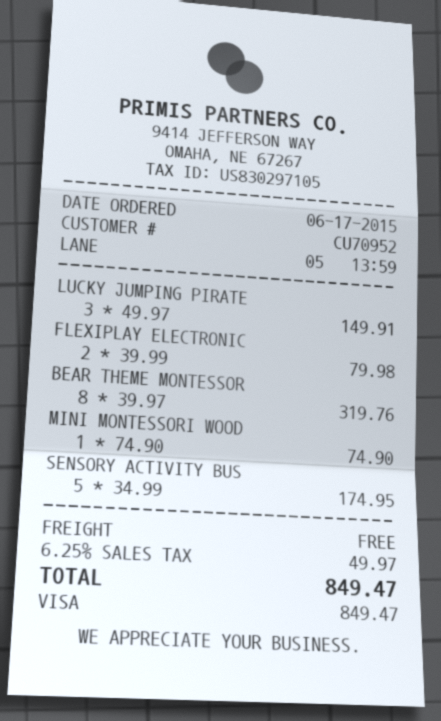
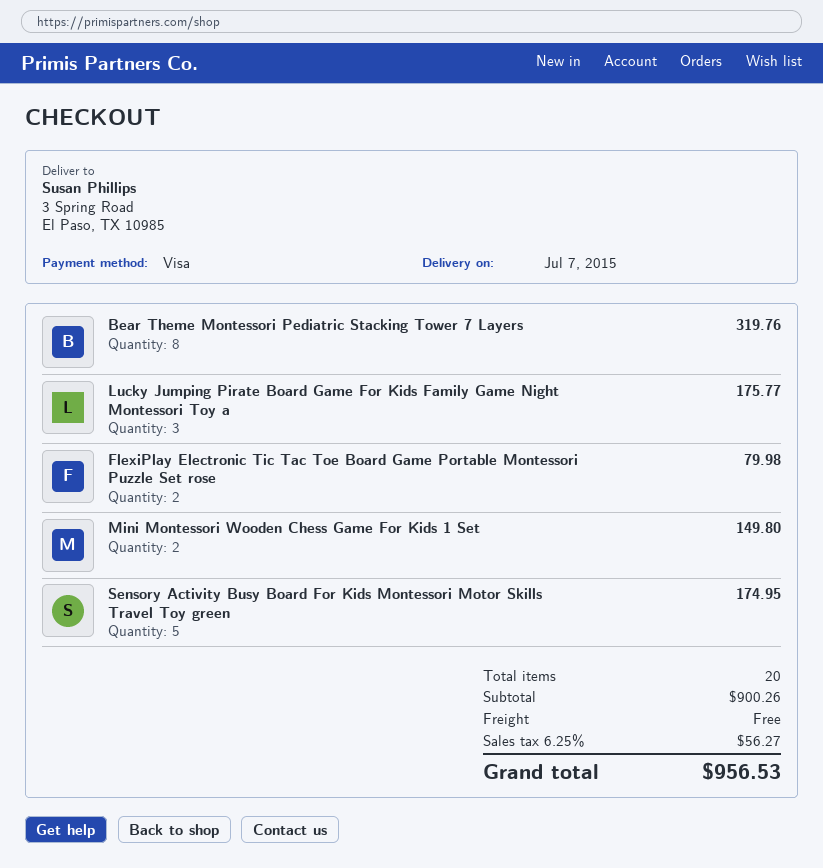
LUCKY JUMPING PIRATE: 3 for 149.91 -> 3 for 175.77
MINI MONTESSORI WOOD: 1 for 74.90 -> 2 for 149.80
tax: 6.25% = 49.97 -> 6.25% = 56.27
total: 849.47 -> 956.53

